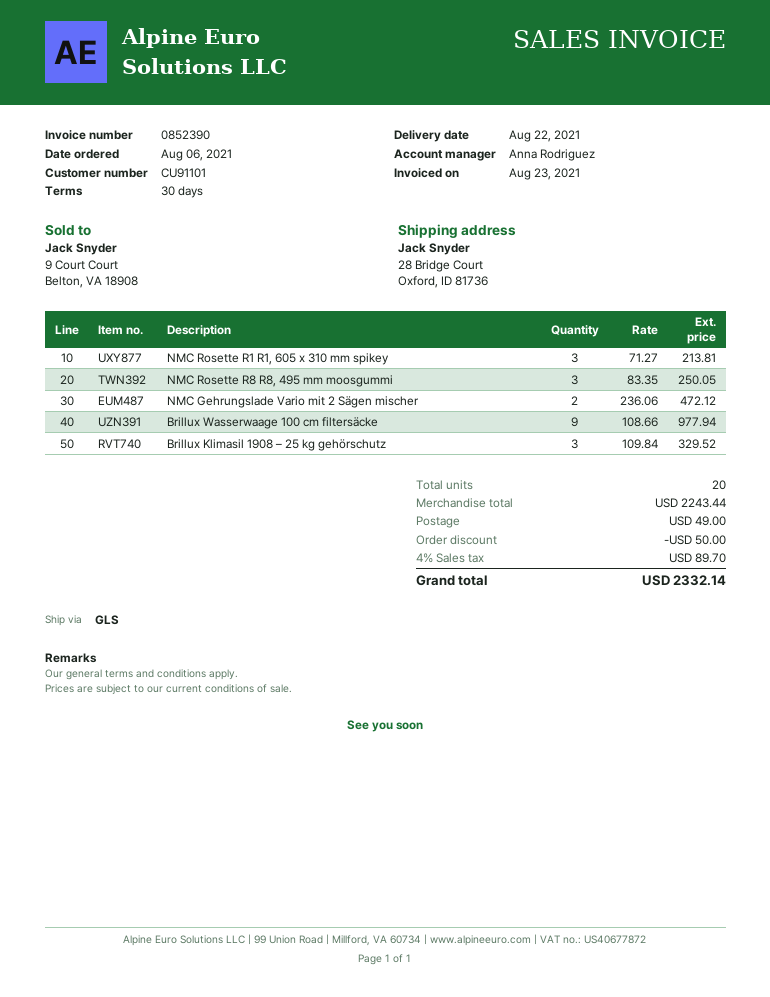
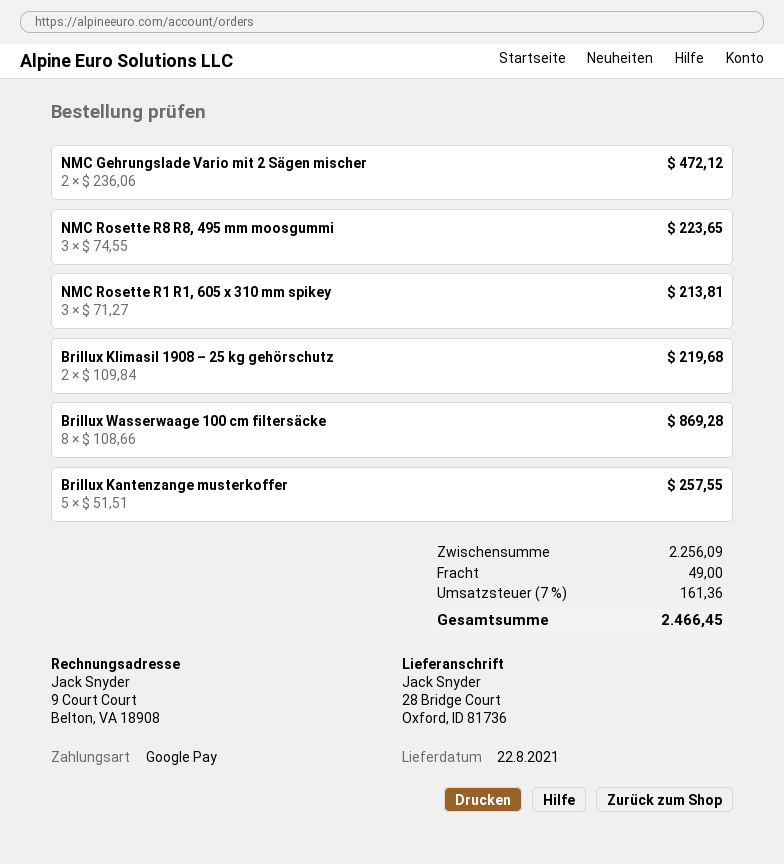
NMC Rosette R8 R8, 495 mm moosgummi: 3 x 83.35 = 250.05 -> 3 x 74.55 = 223.65
Brillux Wasserwaage 100 cm filtersäcke: 9 x 108.66 = 977.94 -> 8 x 108.66 = 869.28
Brillux Klimasil 1908 – 25 kg gehörschutz: 3 x 109.84 = 329.52 -> 2 x 109.84 = 219.68
Brillux Kantenzange musterkoffer: none -> 5 x 51.51 = 257.55
subtotal: 2243.44 -> 2256.09
discount: 50.00 -> none
tax: 4% = 89.70 -> 7% = 161.36
total: 2332.14 -> 2466.45

